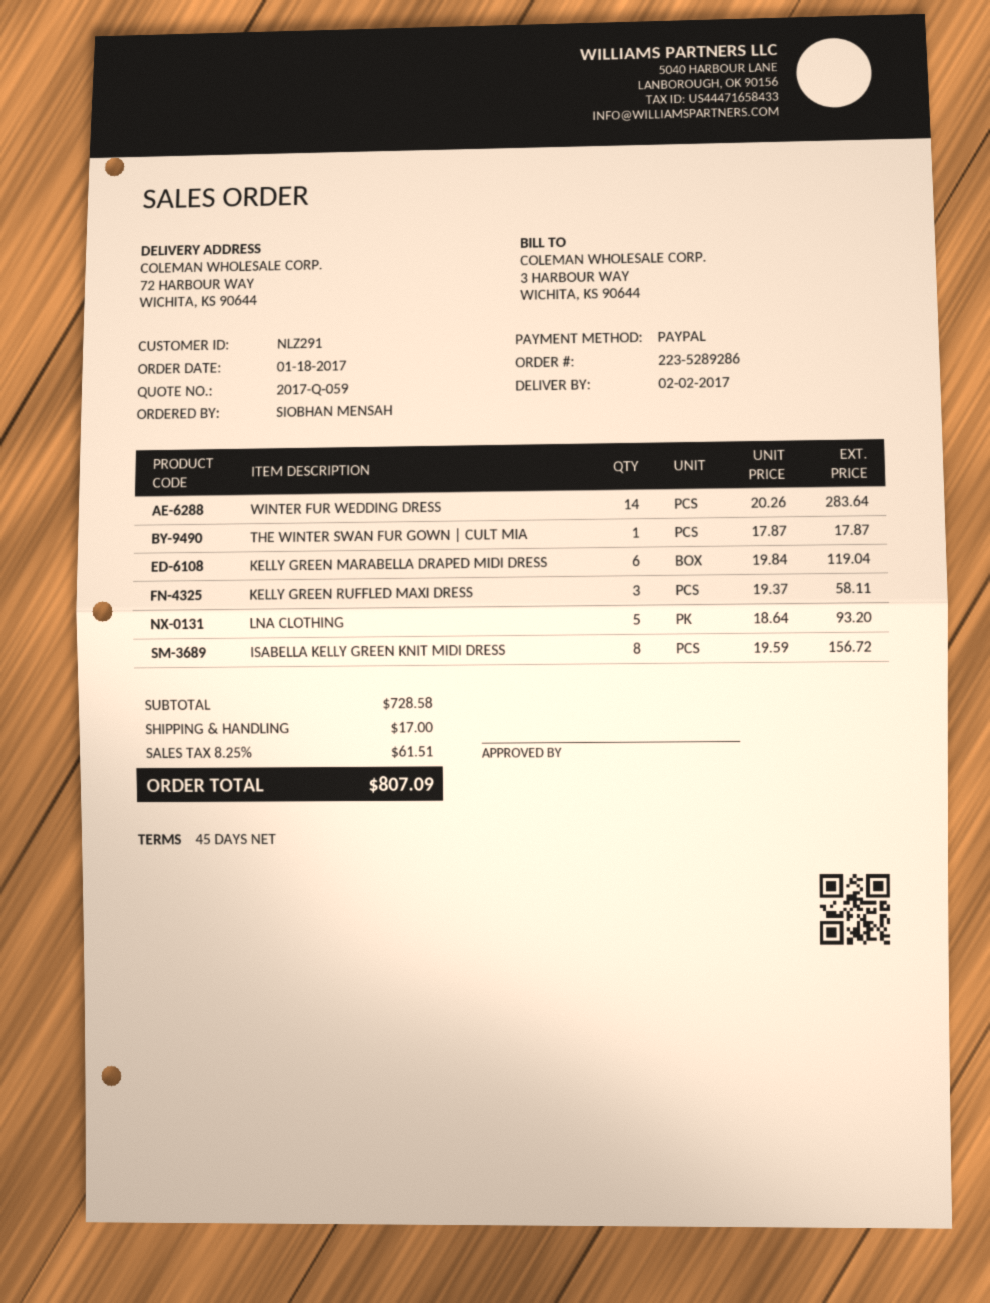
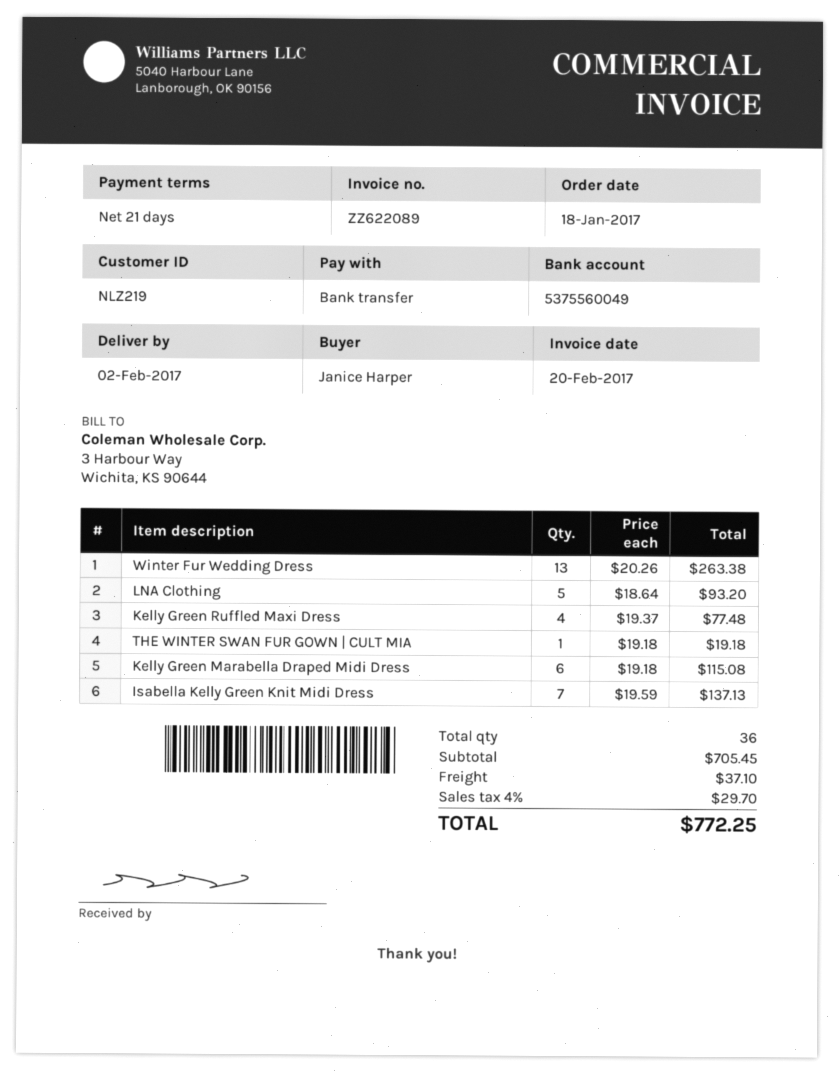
payment terms: 45 days -> 21 days
customer number: NLZ291 -> NLZ219
ordered by: SIOBHAN MENSAH -> Janice Harper
payment method: PayPal -> bank transfer
WINTER FUR WEDDING DRESS: 14 x 20.26 = 283.64 -> 13 x 20.26 = 263.38
THE WINTER SWAN FUR GOWN | CULT MIA: 1 x 17.87 = 17.87 -> 1 x 19.18 = 19.18
KELLY GREEN MARABELLA DRAPED MIDI DRESS: 6 x 19.84 = 119.04 -> 6 x 19.18 = 115.08
KELLY GREEN RUFFLED MAXI DRESS: 3 x 19.37 = 58.11 -> 4 x 19.37 = 77.48
ISABELLA KELLY GREEN KNIT MIDI DRESS: 8 x 19.59 = 156.72 -> 7 x 19.59 = 137.13
subtotal: 728.58 -> 705.45
shipping: 17.00 -> 37.10
tax: 8.25% = 61.51 -> 4% = 29.70
total: 807.09 -> 772.25

